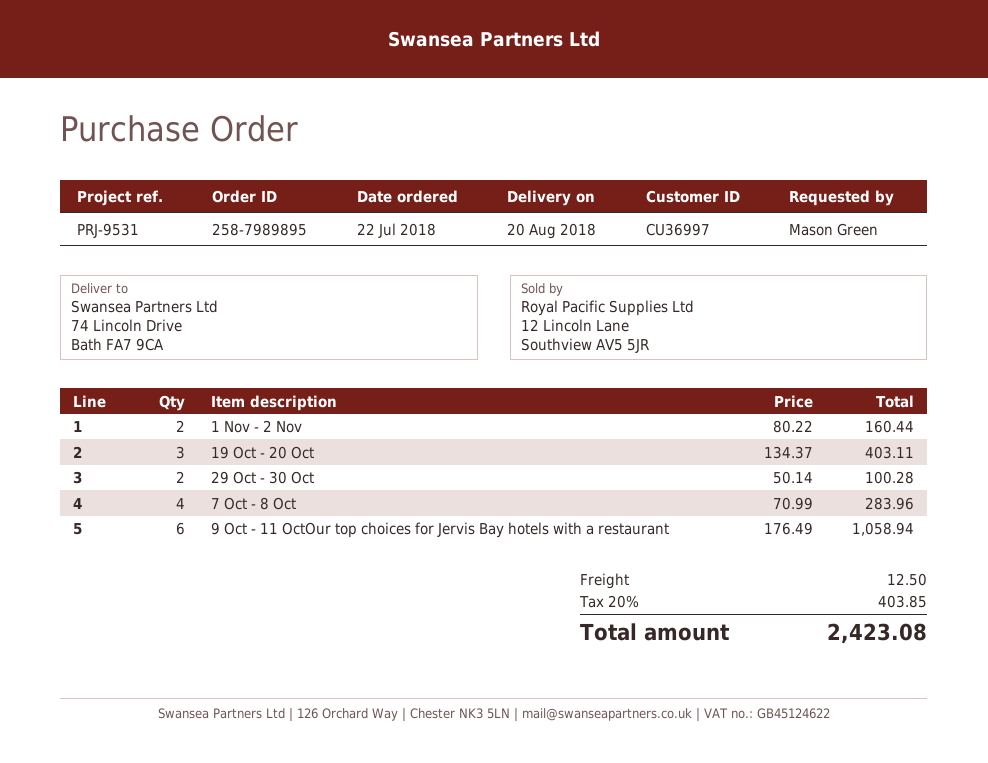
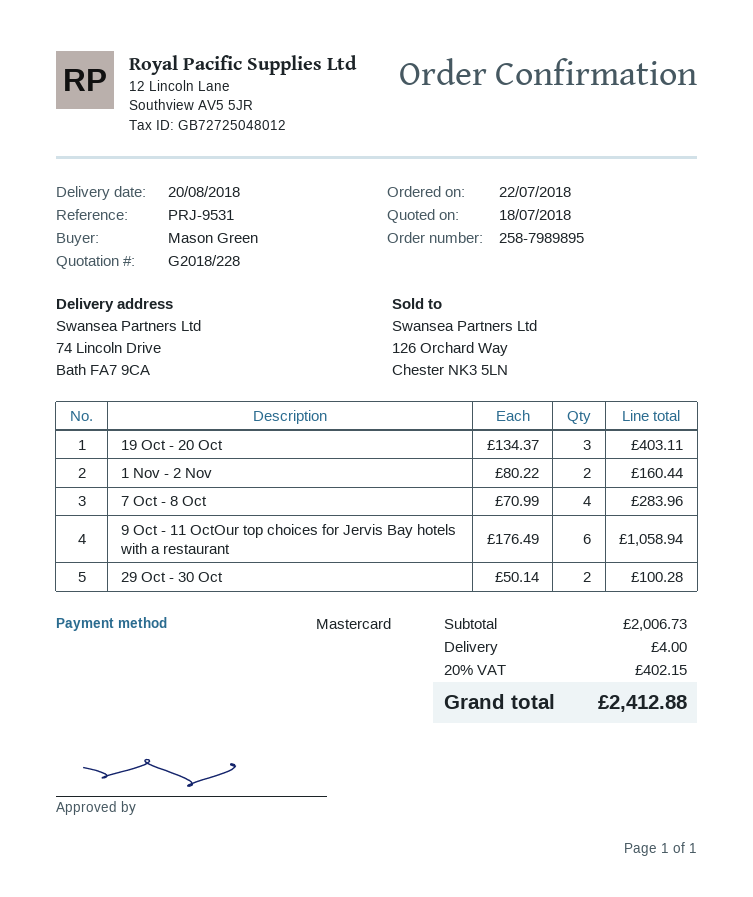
shipping: 12.50 -> 4.00
tax: 20% = 403.85 -> 20% = 402.15
total: 2423.08 -> 2412.88

